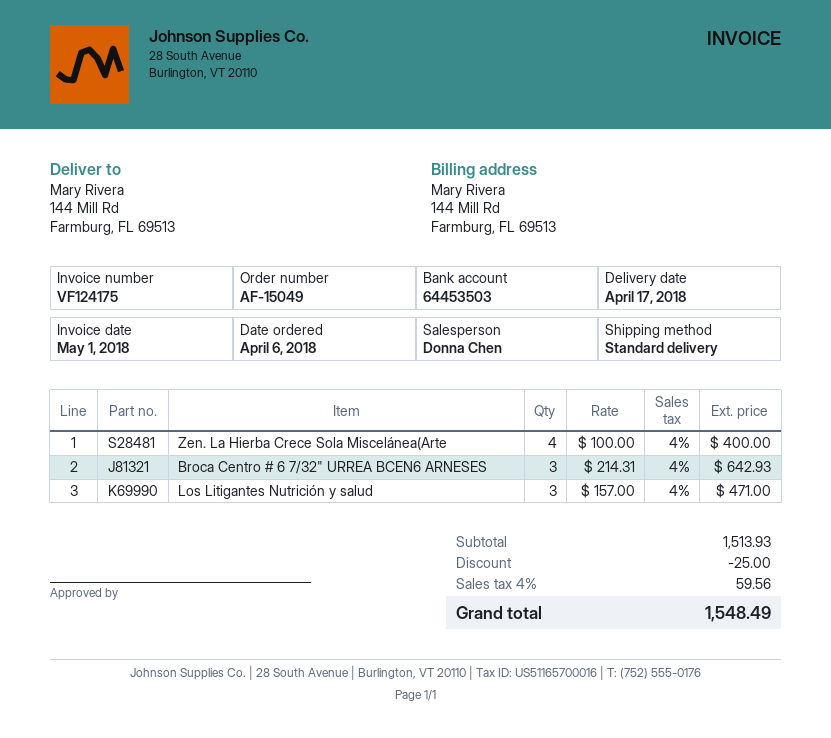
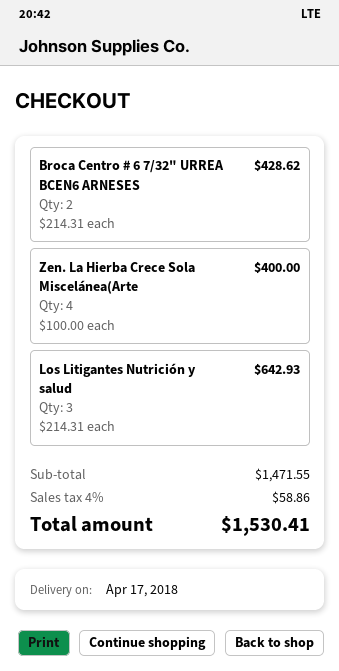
Broca Centro # 6 7/32" URREA BCEN6 ARNESES: 3 x 214.31 = 642.93 -> 2 x 214.31 = 428.62
Los Litigantes Nutrición y salud: 3 x 157.00 = 471.00 -> 3 x 214.31 = 642.93
subtotal: 1513.93 -> 1471.55
discount: 25.00 -> none
tax: 4% = 59.56 -> 4% = 58.86
total: 1548.49 -> 1530.41

